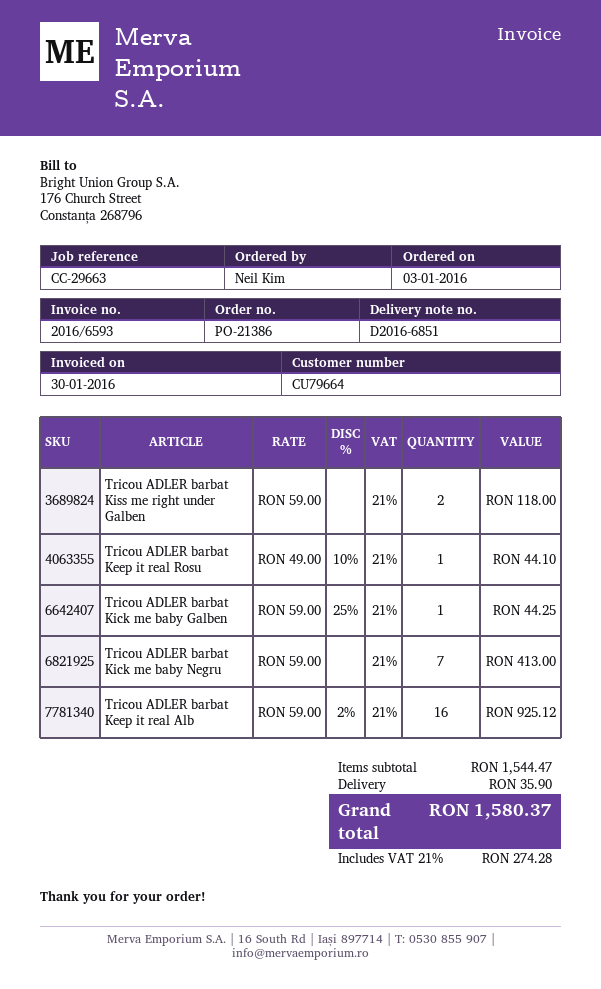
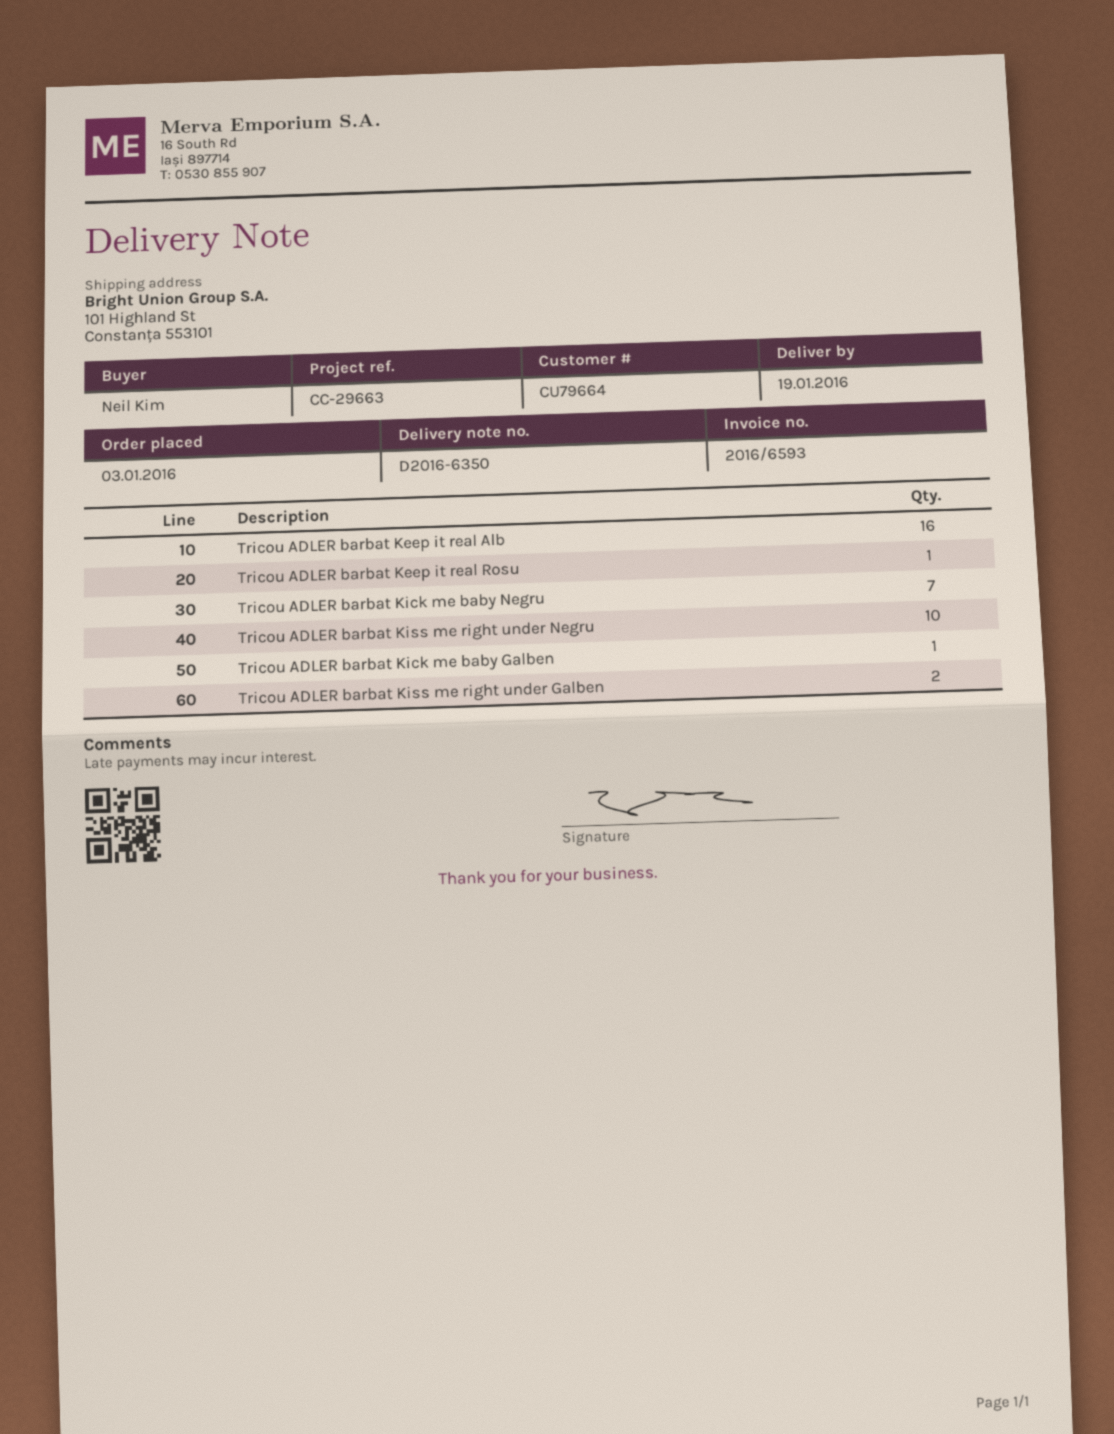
delivery note number: D2016-6851 -> D2016-6350
Tricou ADLER barbat Kiss me right under Negru: none -> 10

